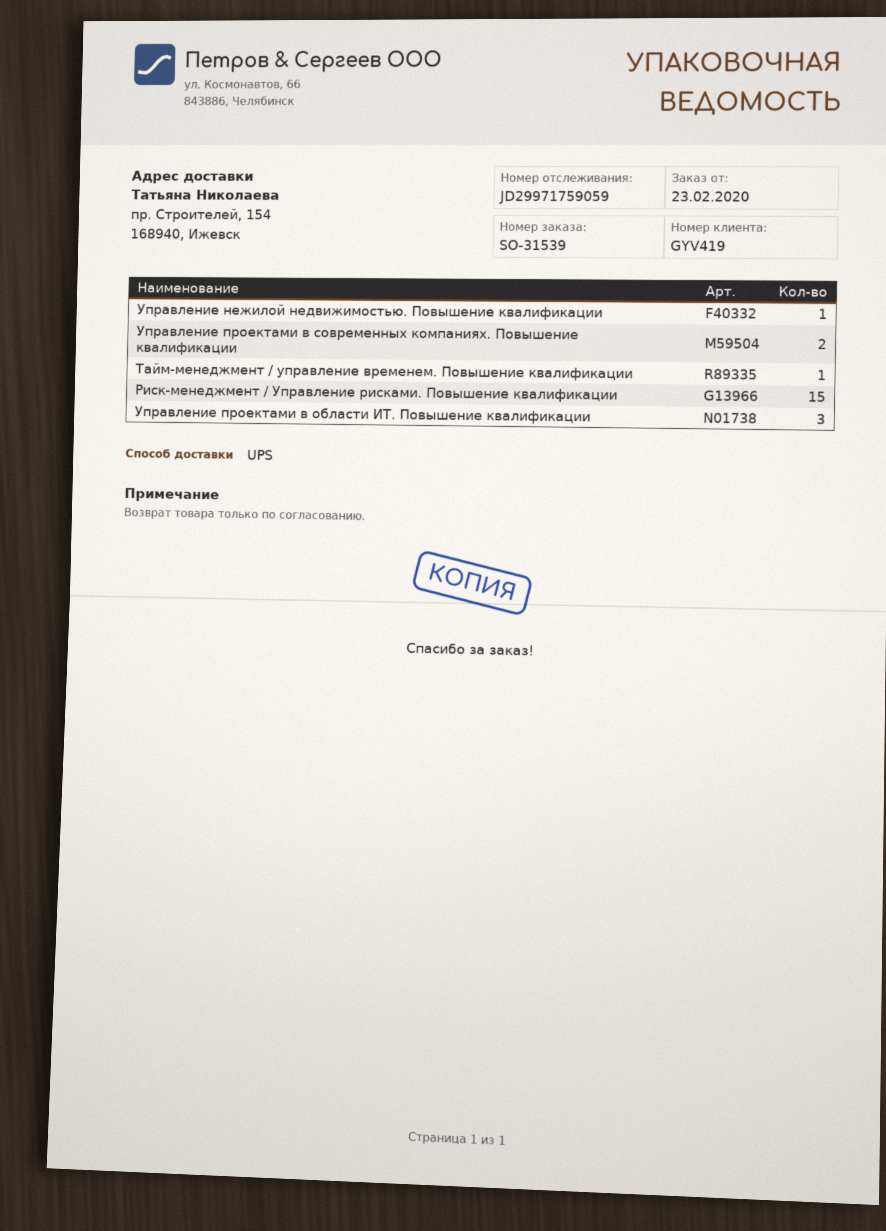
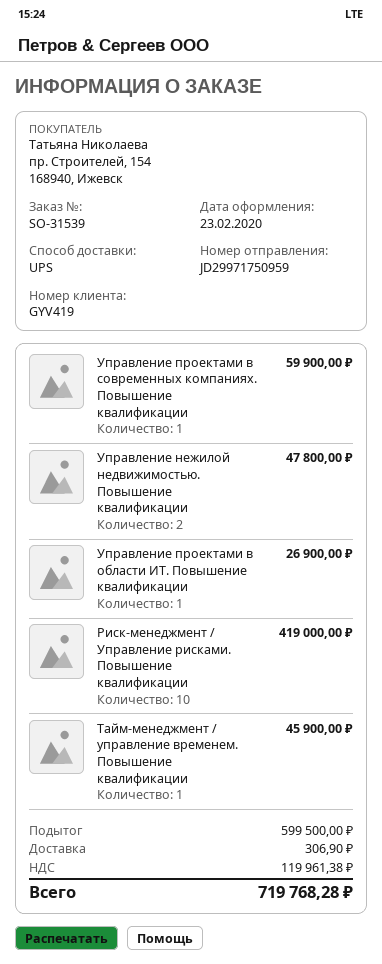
tracking number: JD29971759059 -> JD29971750959
Управление нежилой недвижимостью. Повышение квалификации: 1 -> 2
Управление проектами в современных компаниях. Повышение квалификации: 2 -> 1
Риск-менеджмент / Управление рисками. Повышение квалификации: 15 -> 10
Управление проектами в области ИT. Повышение квалификации: 3 -> 1

